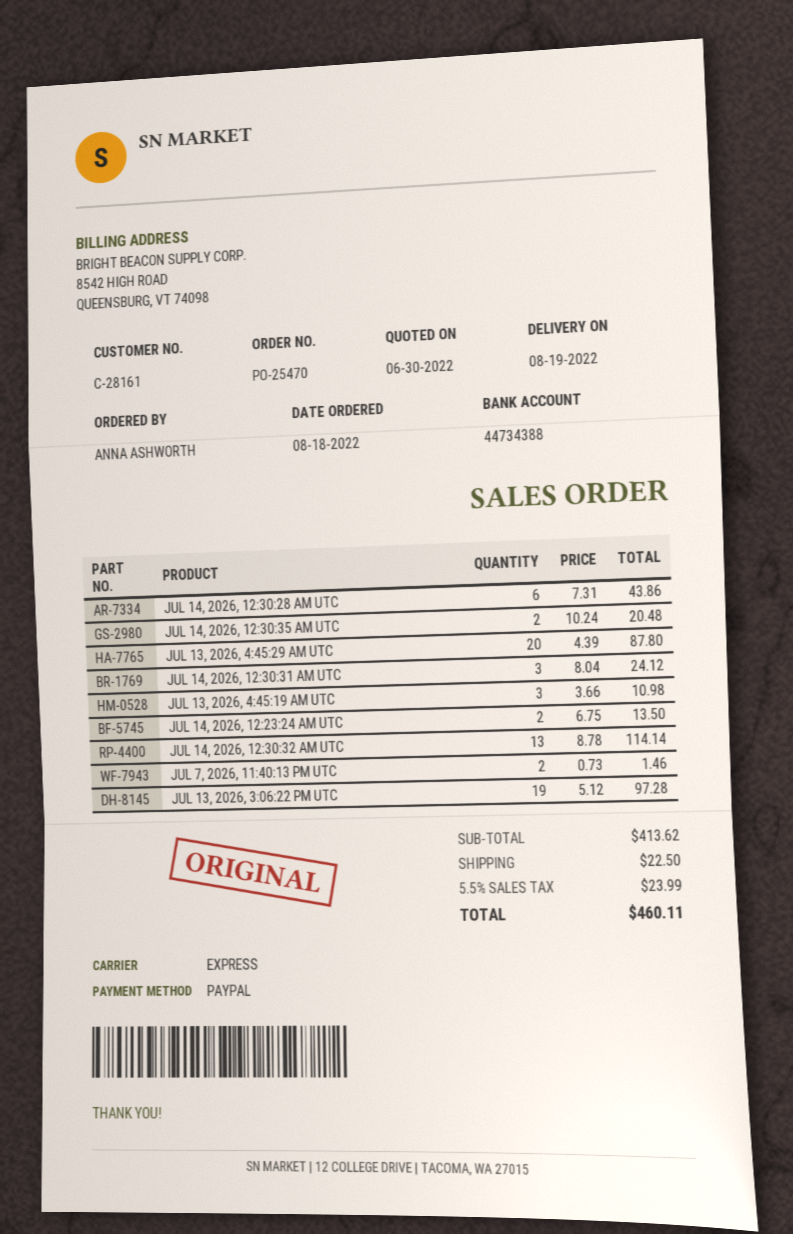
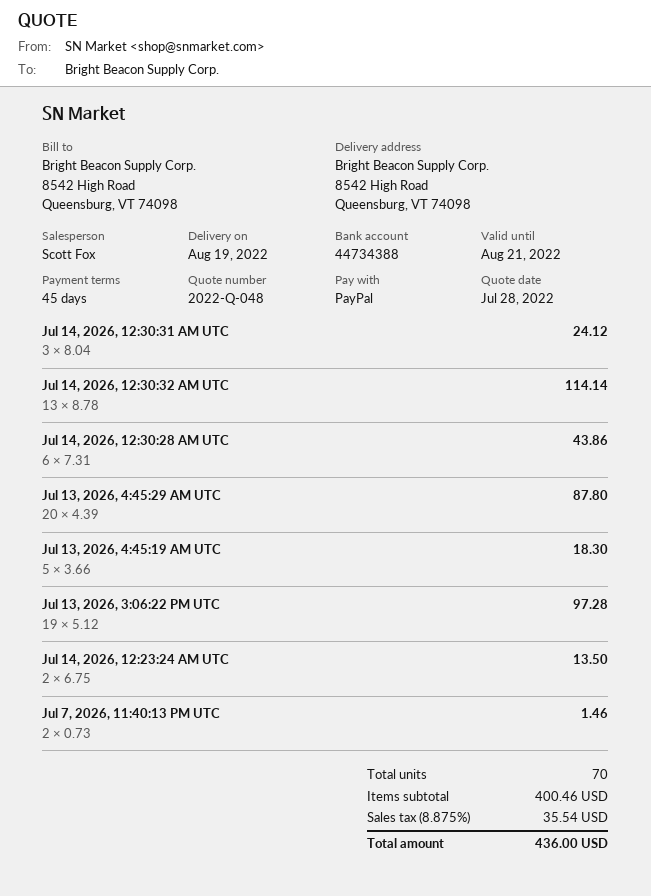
quote date: 2022-06-30 -> 2022-07-28
JUL 14, 2026, 12:30:35 AM UTC: 2 x 10.24 = 20.48 -> none
JUL 13, 2026, 4:45:19 AM UTC: 3 x 3.66 = 10.98 -> 5 x 3.66 = 18.30
subtotal: 413.62 -> 400.46
shipping: 22.50 -> none
tax: 5.5% = 23.99 -> 8.875% = 35.54
total: 460.11 -> 436.00

